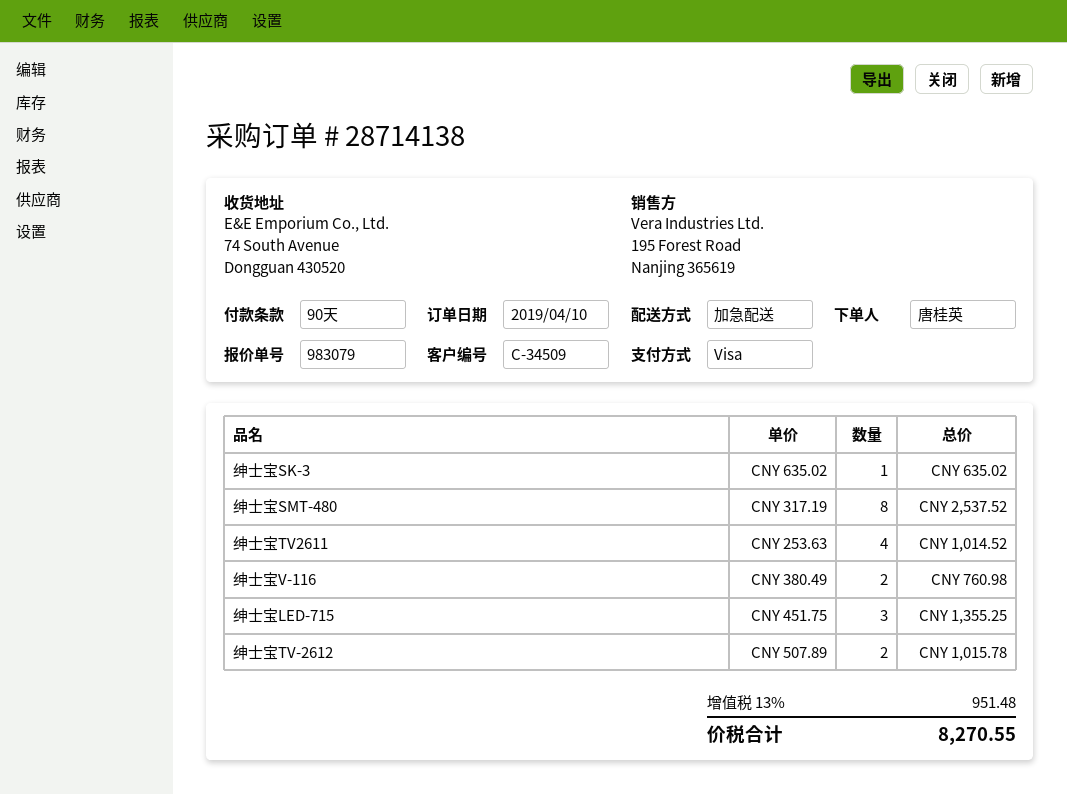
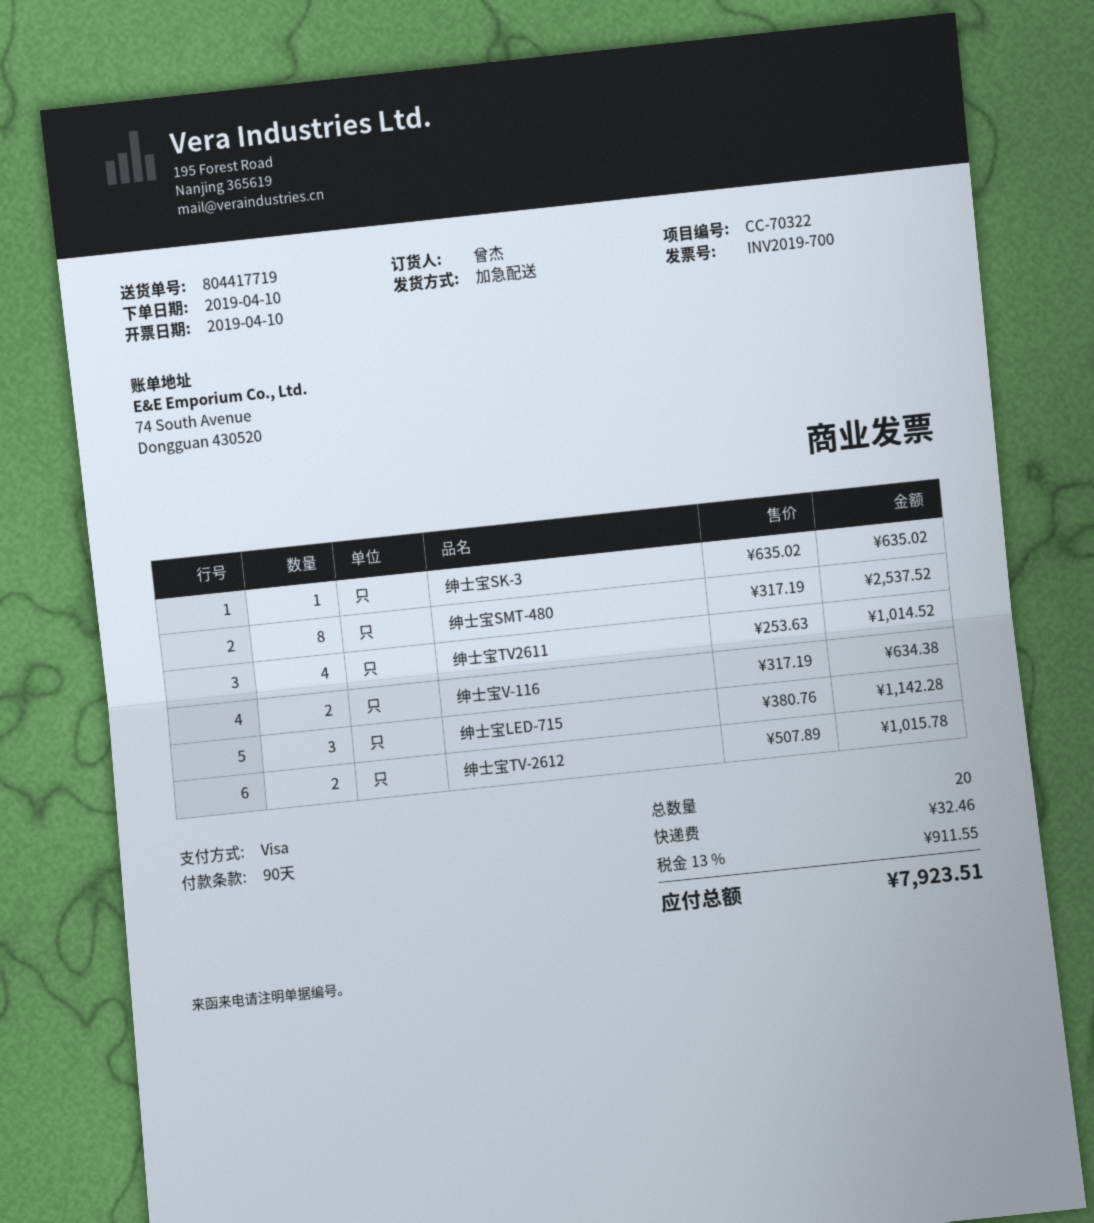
ordered by: 唐桂英 -> 曾杰
绅士宝V-116: 2 x 380.49 = 760.98 -> 2 x 317.19 = 634.38
绅士宝LED-715: 3 x 451.75 = 1355.25 -> 3 x 380.76 = 1142.28
shipping: none -> 32.46
tax: 13% = 951.48 -> 13% = 911.55
total: 8270.55 -> 7923.51

